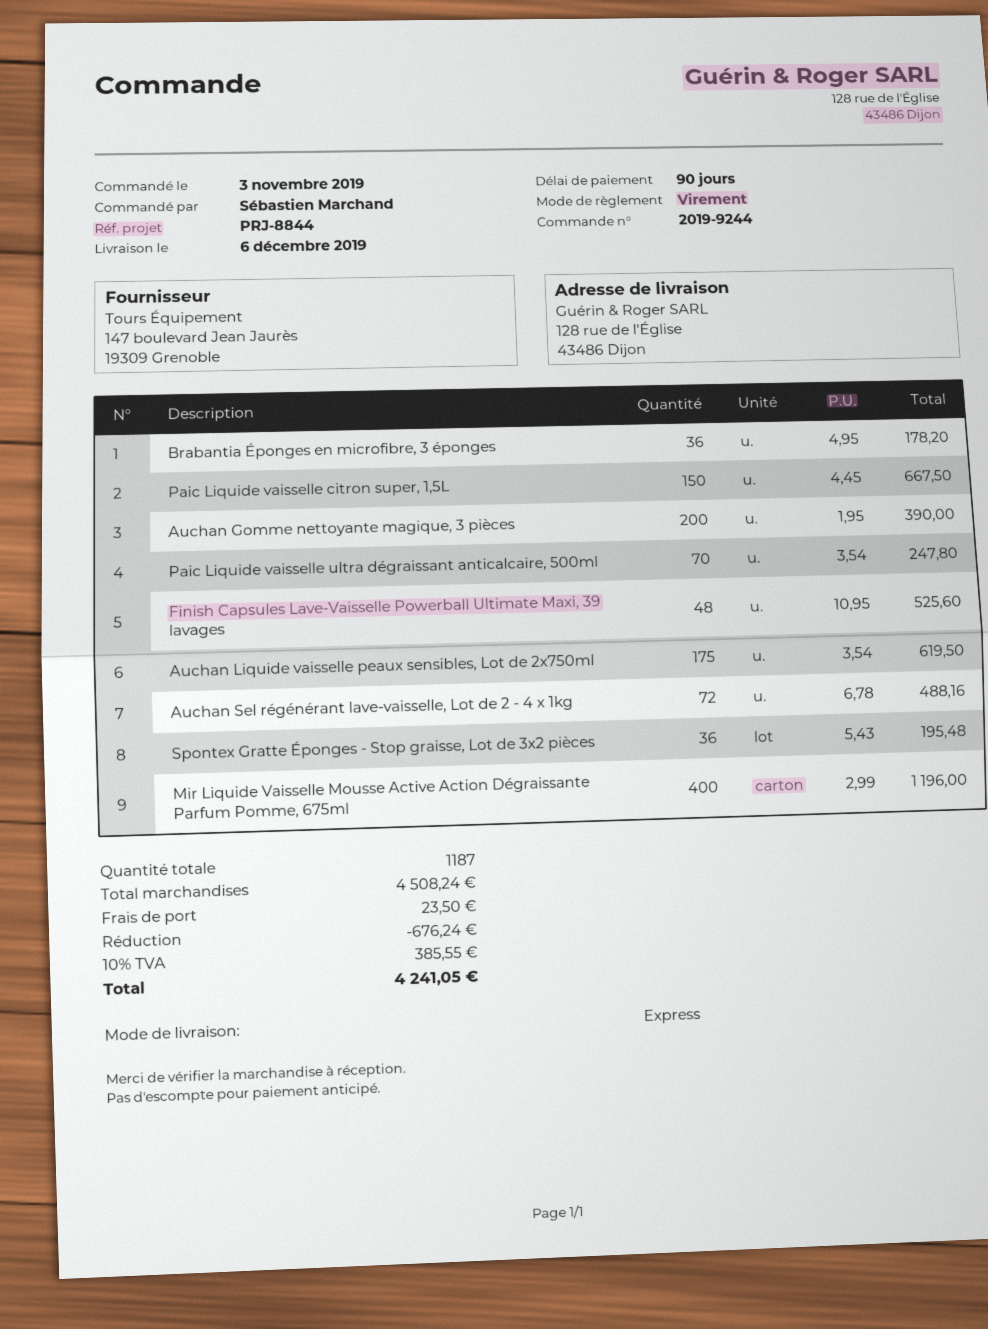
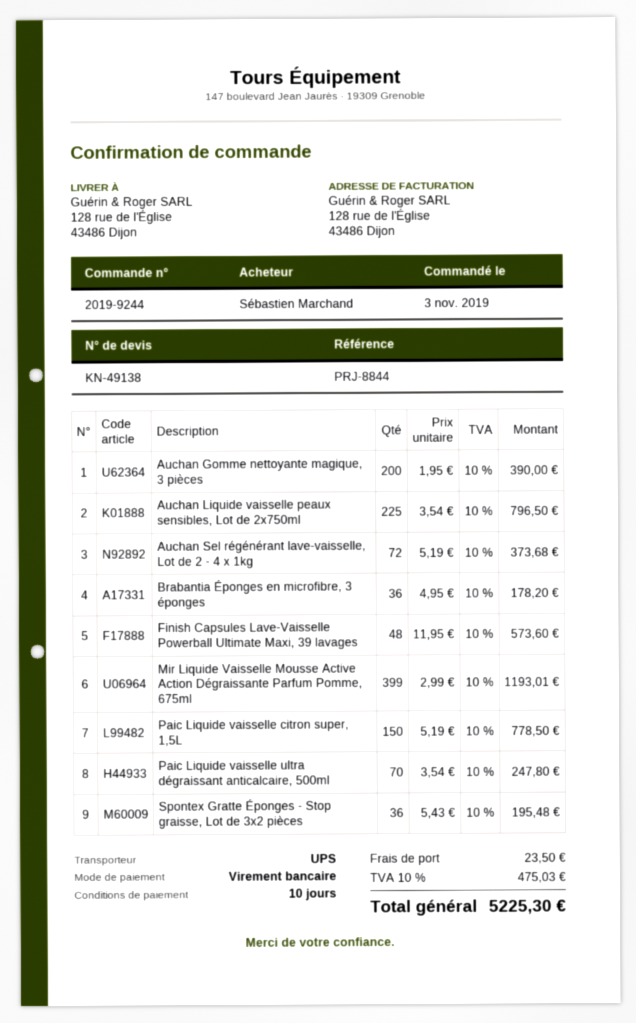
payment terms: 90 days -> 10 days
shipping method: express -> UPS
Paic Liquide vaisselle citron super, 1,5L: 150 x 4.45 = 667.50 -> 150 x 5.19 = 778.50
Finish Capsules Lave-Vaisselle Powerball Ultimate Maxi, 39 lavages: 48 x 10.95 = 525.60 -> 48 x 11.95 = 573.60
Auchan Liquide vaisselle peaux sensibles, Lot de 2x750ml: 175 x 3.54 = 619.50 -> 225 x 3.54 = 796.50
Auchan Sel régénérant lave-vaisselle, Lot de 2 - 4 x 1kg: 72 x 6.78 = 488.16 -> 72 x 5.19 = 373.68
Mir Liquide Vaisselle Mousse Active Action Dégraissante Parfum Pomme, 675ml: 400 x 2.99 = 1196.00 -> 399 x 2.99 = 1193.01
discount: 676.24 -> none
tax: 10% = 385.55 -> 10% = 475.03
total: 4241.05 -> 5225.30

